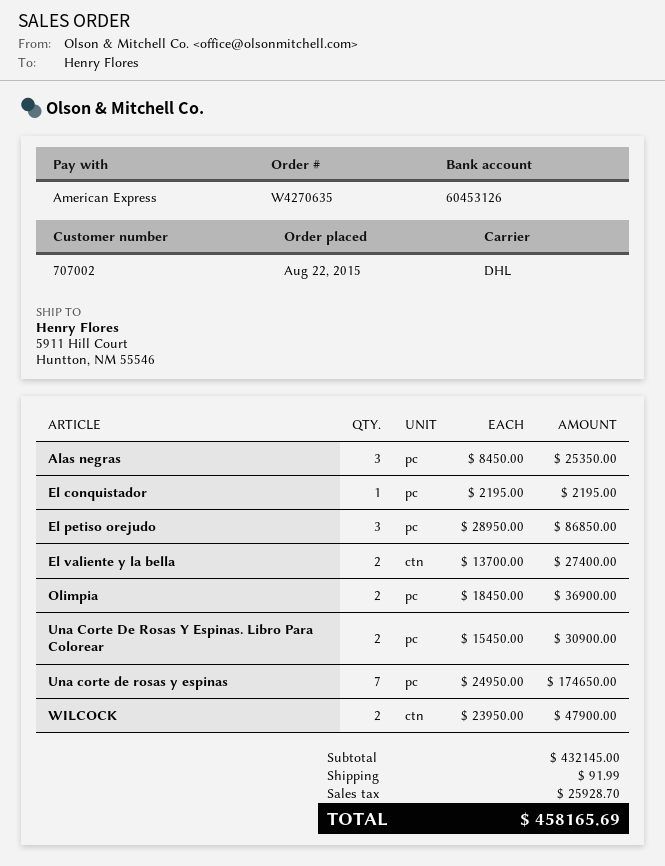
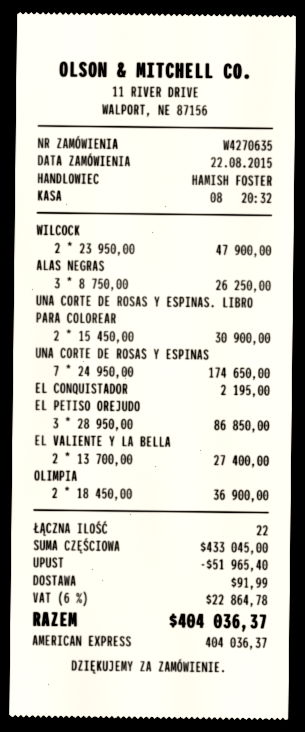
Alas negras: 3 x 8450.00 = 25350.00 -> 3 x 8750.00 = 26250.00
subtotal: 432145.00 -> 433045.00
discount: none -> 51965.40
tax: 25928.70 -> 22864.78
total: 458165.69 -> 404036.37

